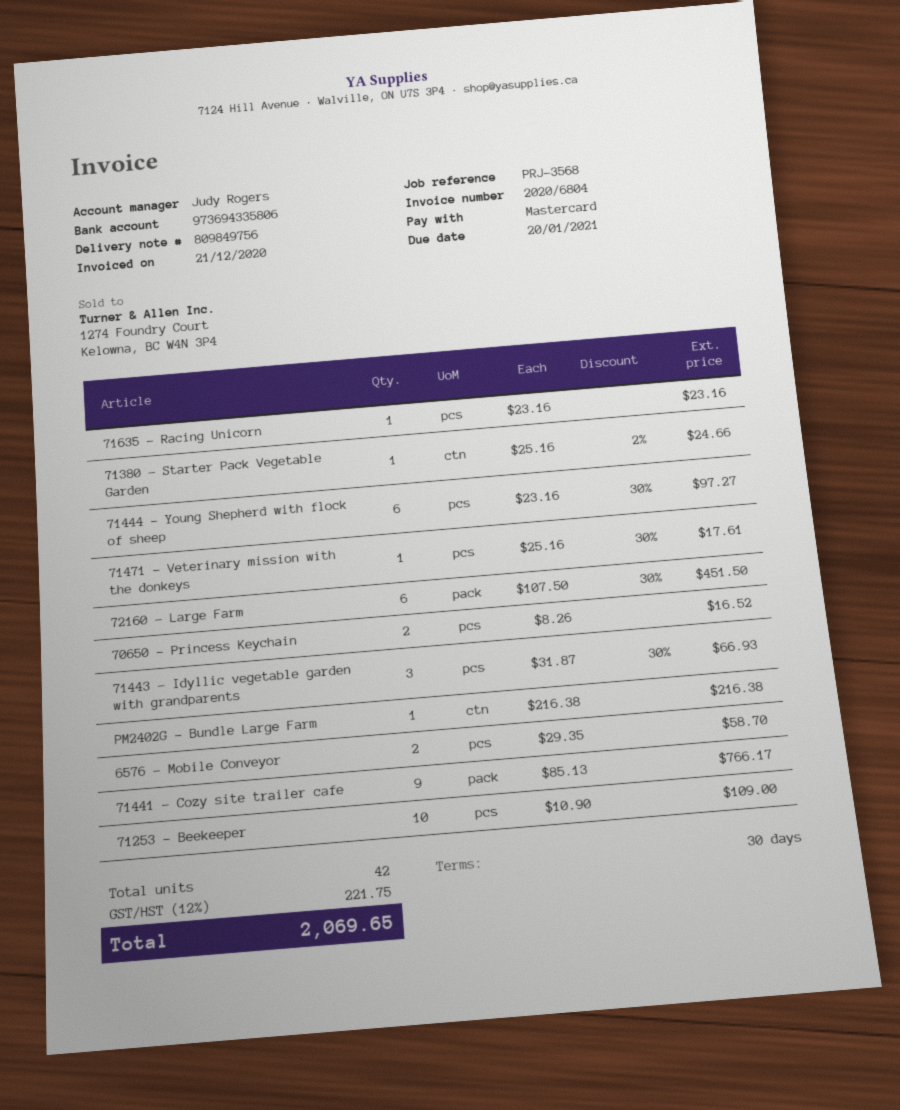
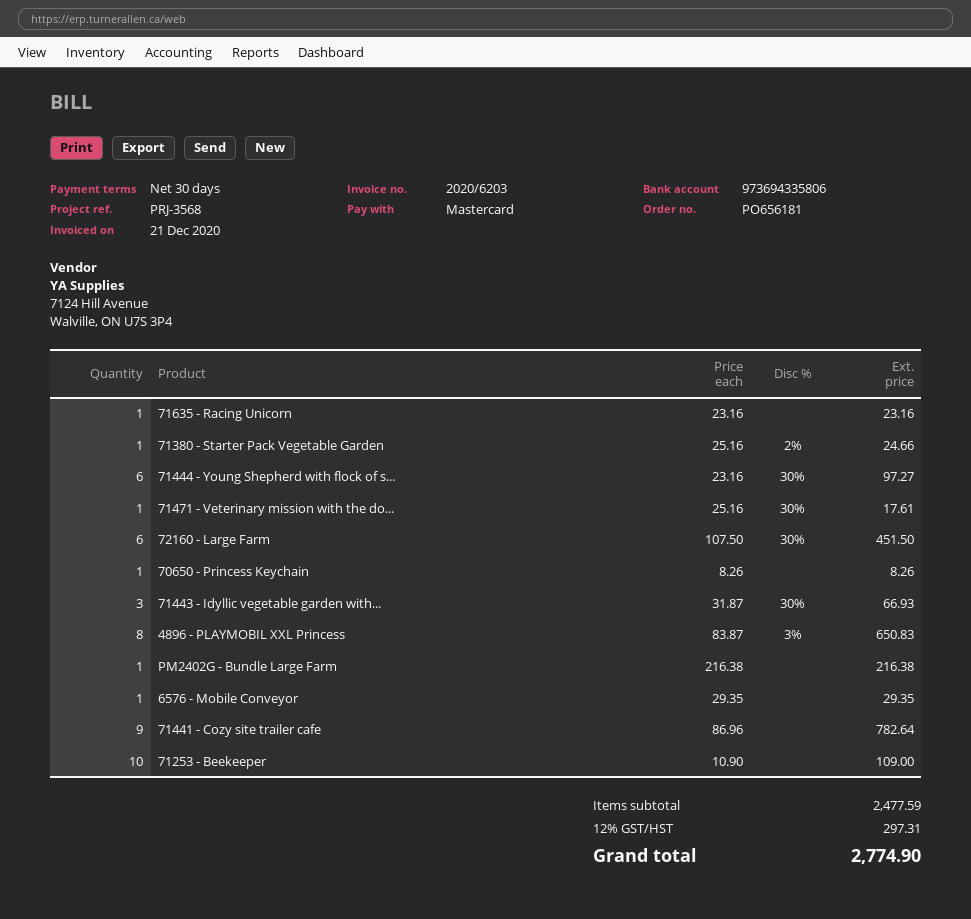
invoice number: 2020/6804 -> 2020/6203
70650 - Princess Keychain: 2 x 8.26 = 16.52 -> 1 x 8.26 = 8.26
6576 - Mobile Conveyor: 2 x 29.35 = 58.70 -> 1 x 29.35 = 29.35
71441 - Cozy site trailer cafe: 9 x 85.13 = 766.17 -> 9 x 86.96 = 782.64
4896 - PLAYMOBIL XXL Princess: none -> 8 x 83.87 - 3% = 650.83
tax: 12% = 221.75 -> 12% = 297.31
total: 2069.65 -> 2774.90

